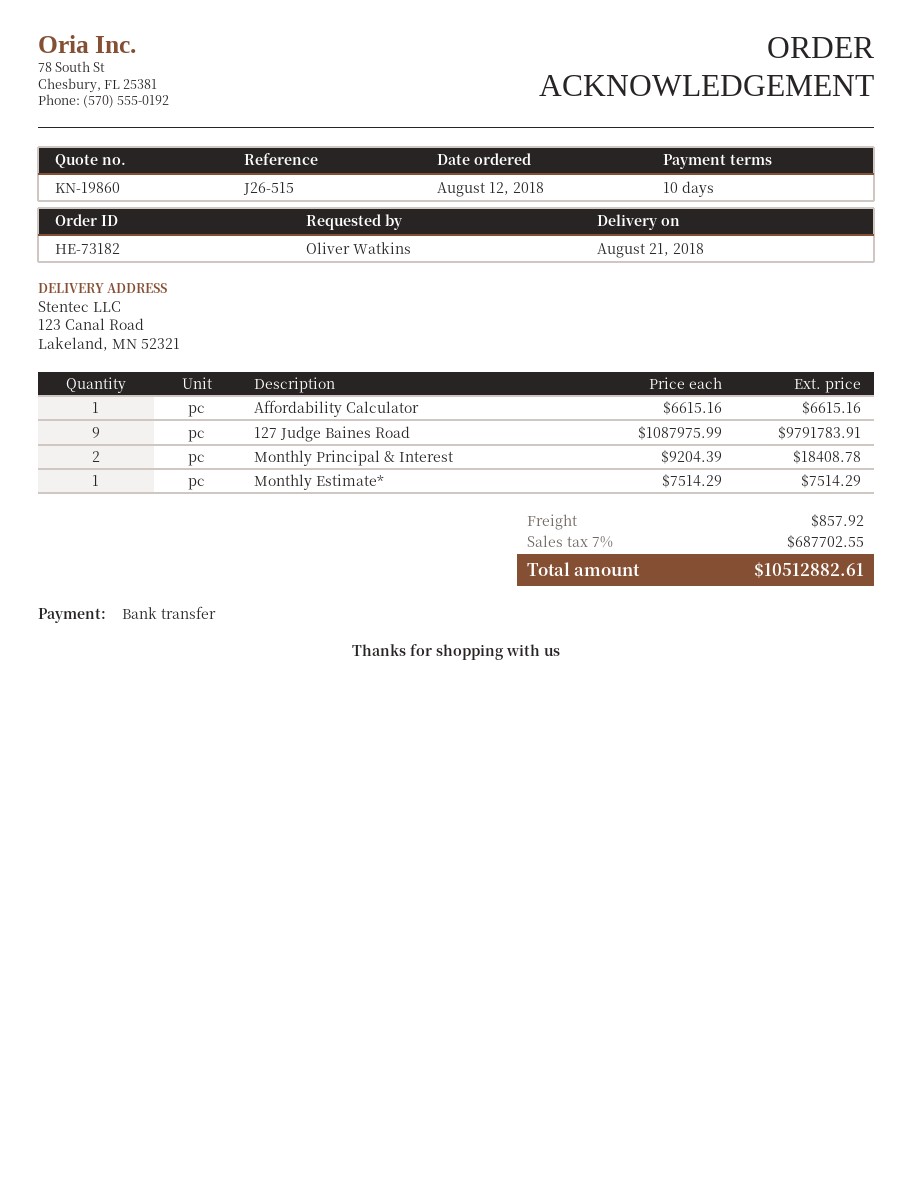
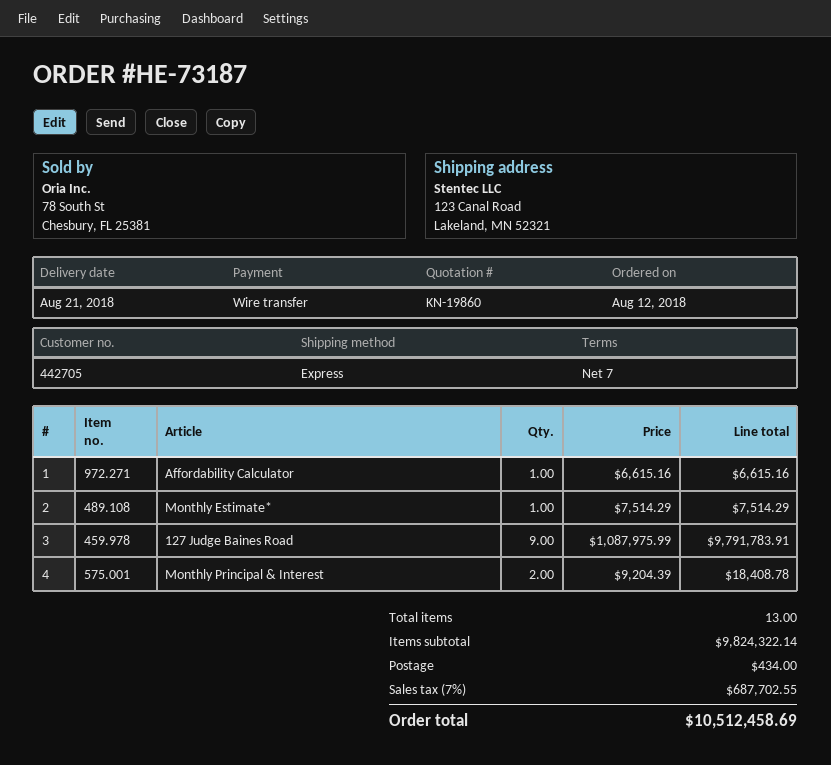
order number: HE-73182 -> HE-73187
payment terms: 10 days -> 7 days
shipping: 857.92 -> 434.00
total: 10512882.61 -> 10512458.69

